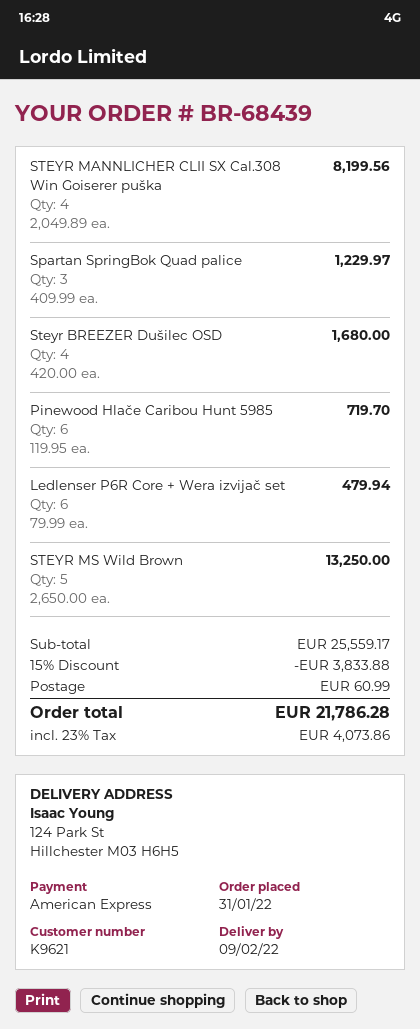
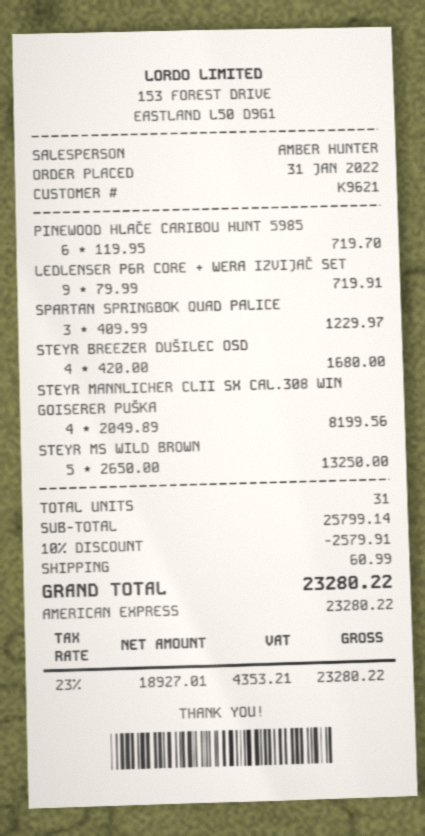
Ledlenser P6R Core + Wera izvijač set: 6 x 79.99 = 479.94 -> 9 x 79.99 = 719.91
subtotal: 25559.17 -> 25799.14
discount: 15% = 3833.88 -> 10% = 2579.91
tax: 23% = 4073.86 -> 23% = 4353.21
total: 21786.28 -> 23280.22

